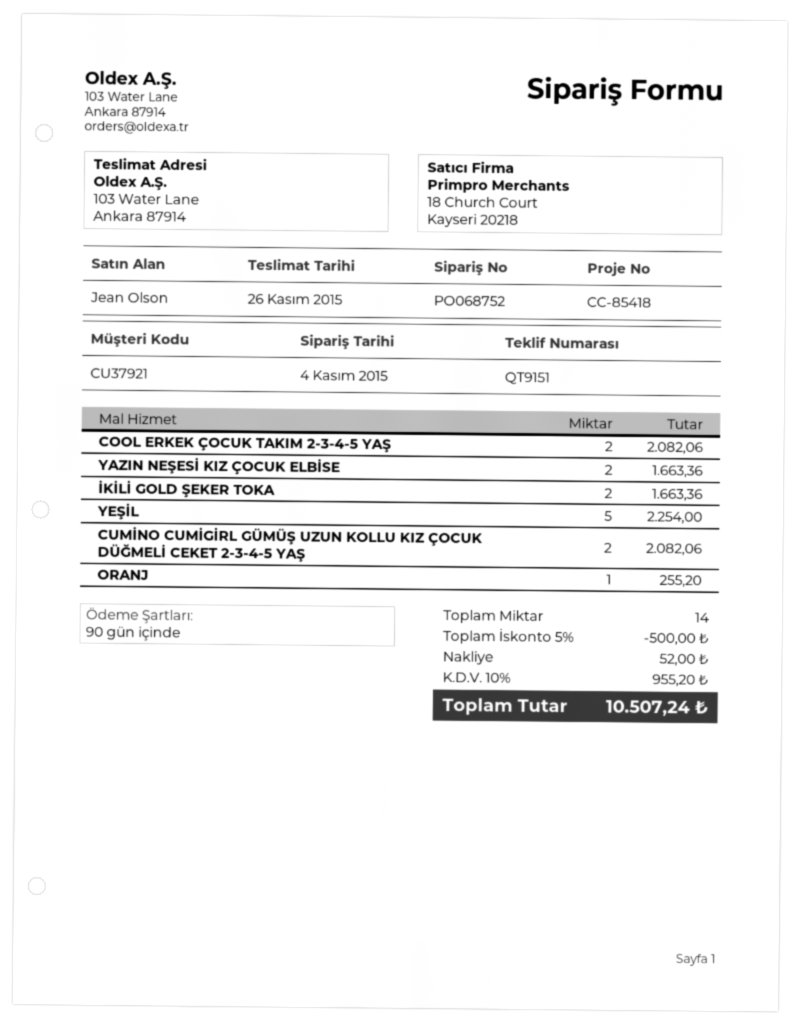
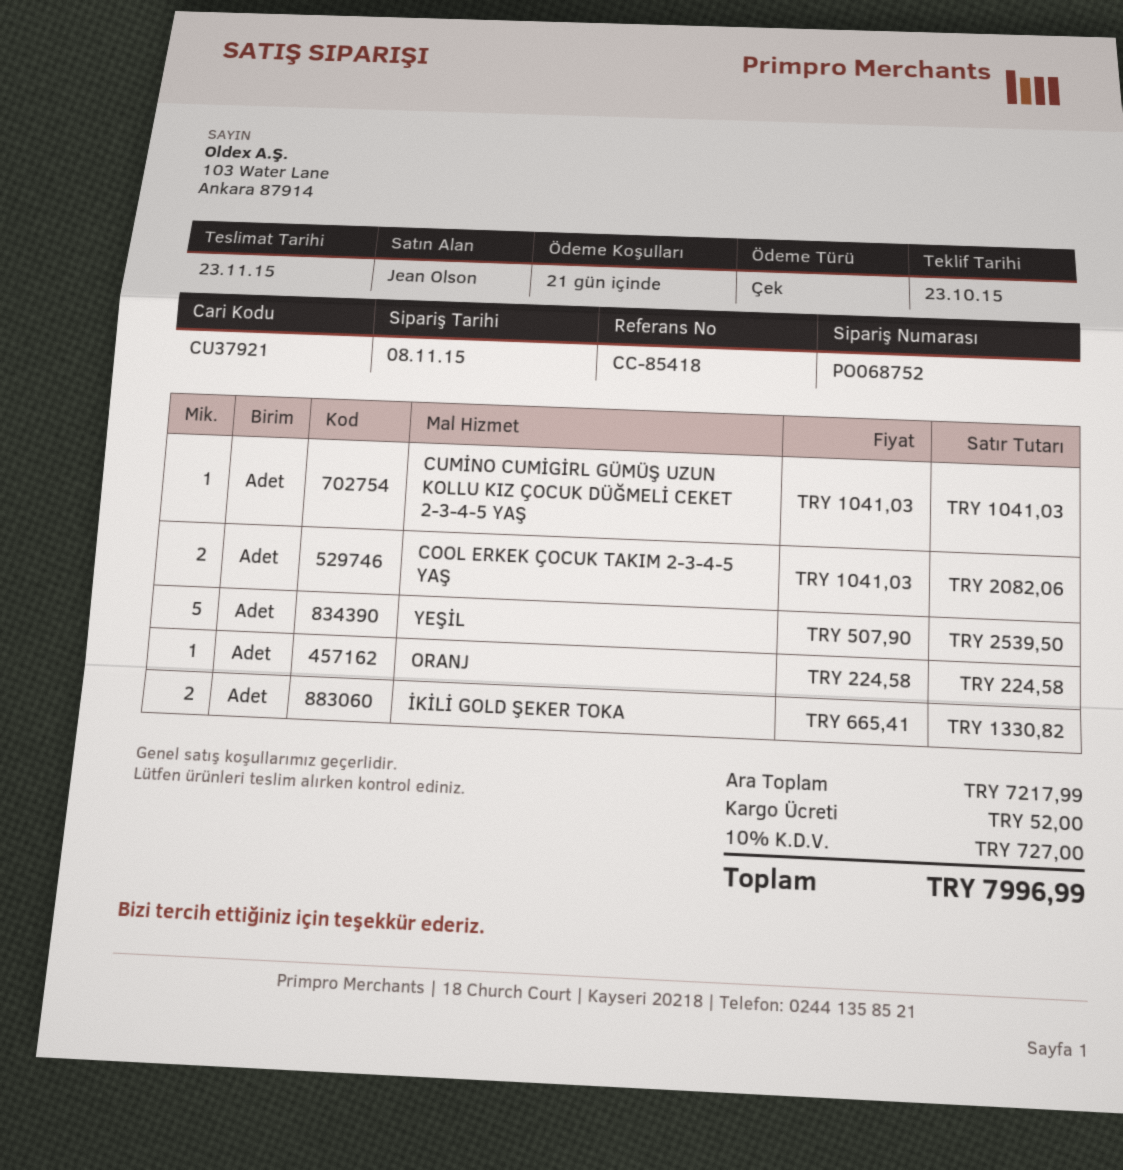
order date: 2015-11-04 -> 2015-11-08
delivery date: 2015-11-26 -> 2015-11-23
payment terms: 90 days -> 21 days
YAZIN NEŞESİ KIZ ÇOCUK ELBİSE: 2 for 1663.36 -> none
İKİLİ GOLD ŞEKER TOKA: 2 for 1663.36 -> 2 for 1330.82
YEŞİL: 5 for 2254.00 -> 5 for 2539.50
CUMİNO CUMİGİRL GÜMÜŞ UZUN KOLLU KIZ ÇOCUK DÜĞMELİ CEKET 2-3-4-5 YAŞ: 2 for 2082.06 -> 1 for 1041.03
ORANJ: 1 for 255.20 -> 1 for 224.58
discount: 5% = 500.00 -> none
tax: 10% = 955.20 -> 10% = 727.00
total: 10507.24 -> 7996.99

